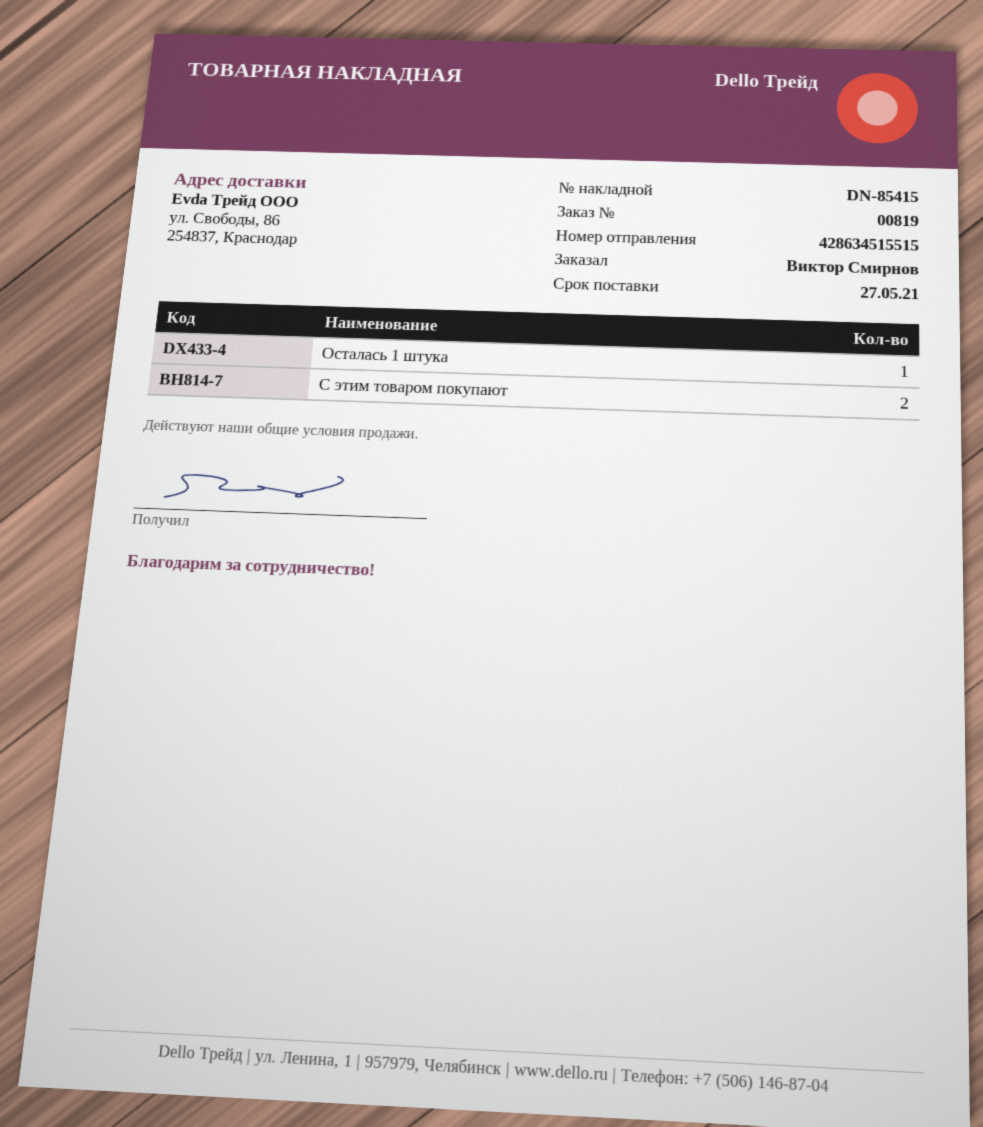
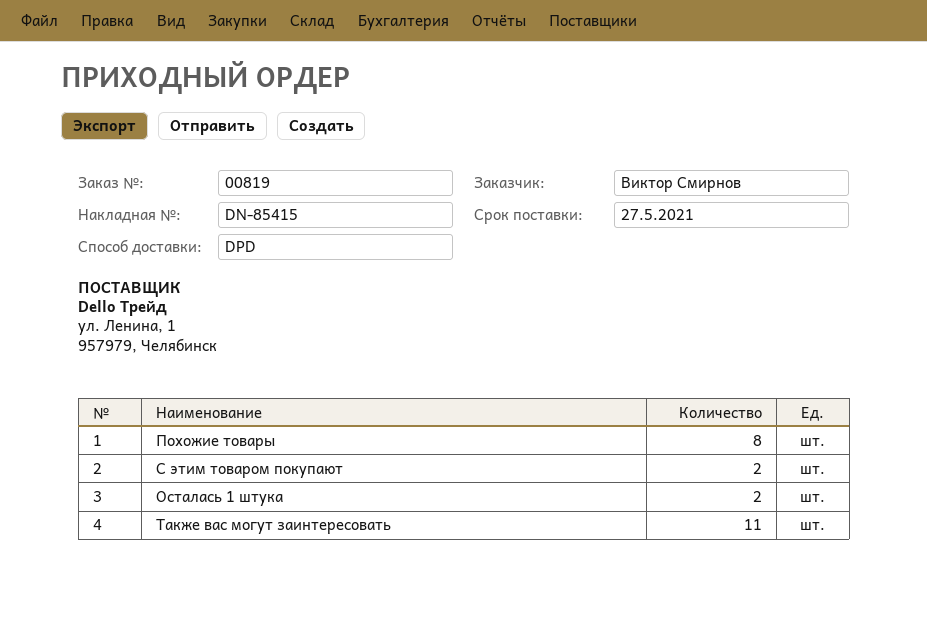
Осталась 1 штука: 1 -> 2
Похожие товары: none -> 8
Также вас могут заинтересовать: none -> 11

